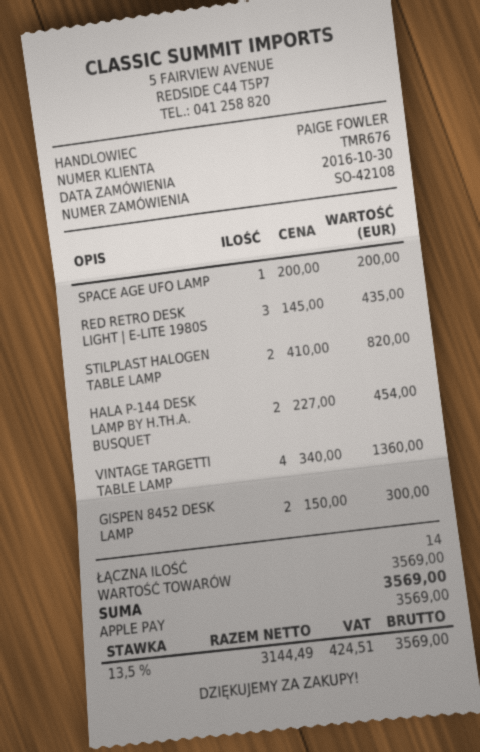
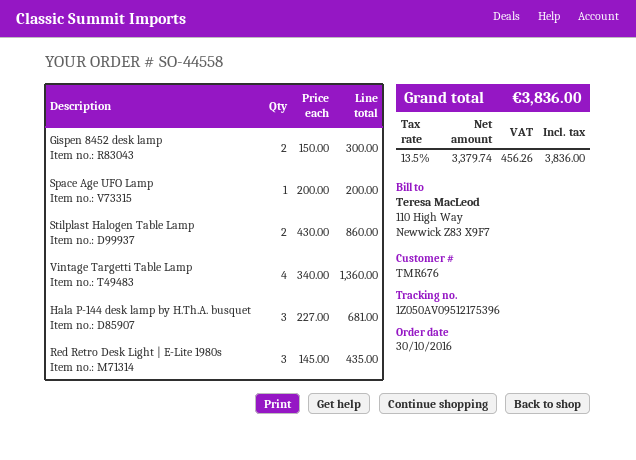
order number: SO-42108 -> SO-44558
STILPLAST HALOGEN TABLE LAMP: 2 x 410.00 = 820.00 -> 2 x 430.00 = 860.00
HALA P-144 DESK LAMP BY H.TH.A. BUSQUET: 2 x 227.00 = 454.00 -> 3 x 227.00 = 681.00
net: 3144.49 -> 3379.74
tax: 13.5% = 424.51 -> 13.5% = 456.26
total: 3569.00 -> 3836.00

